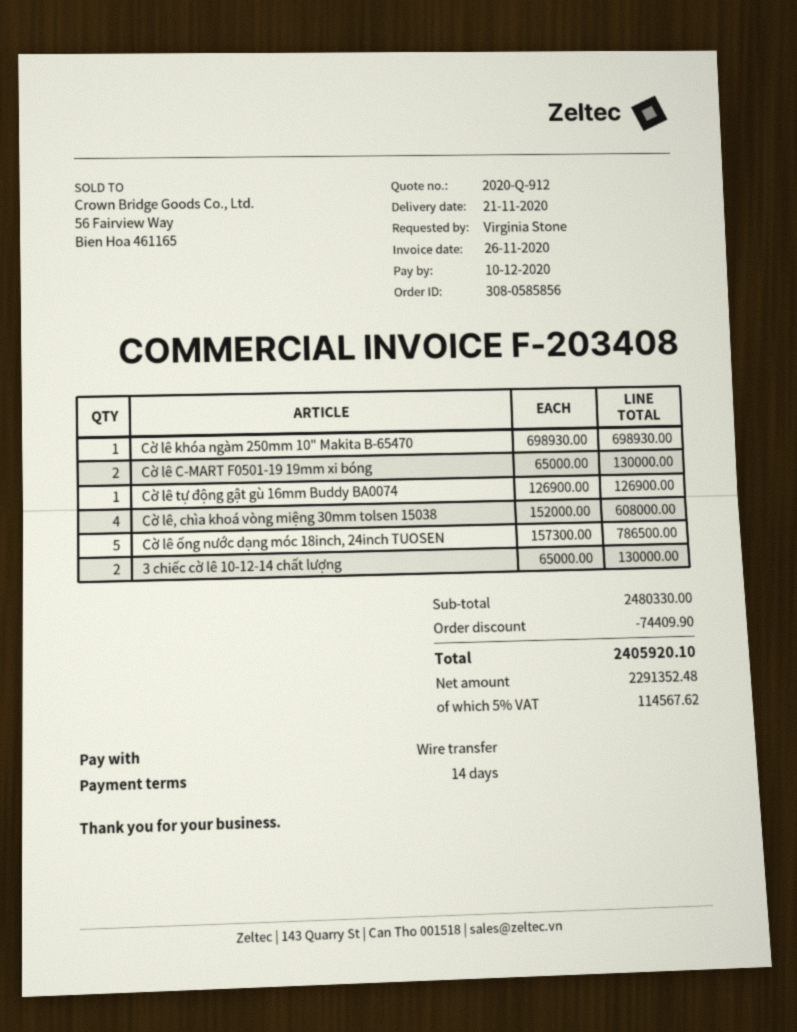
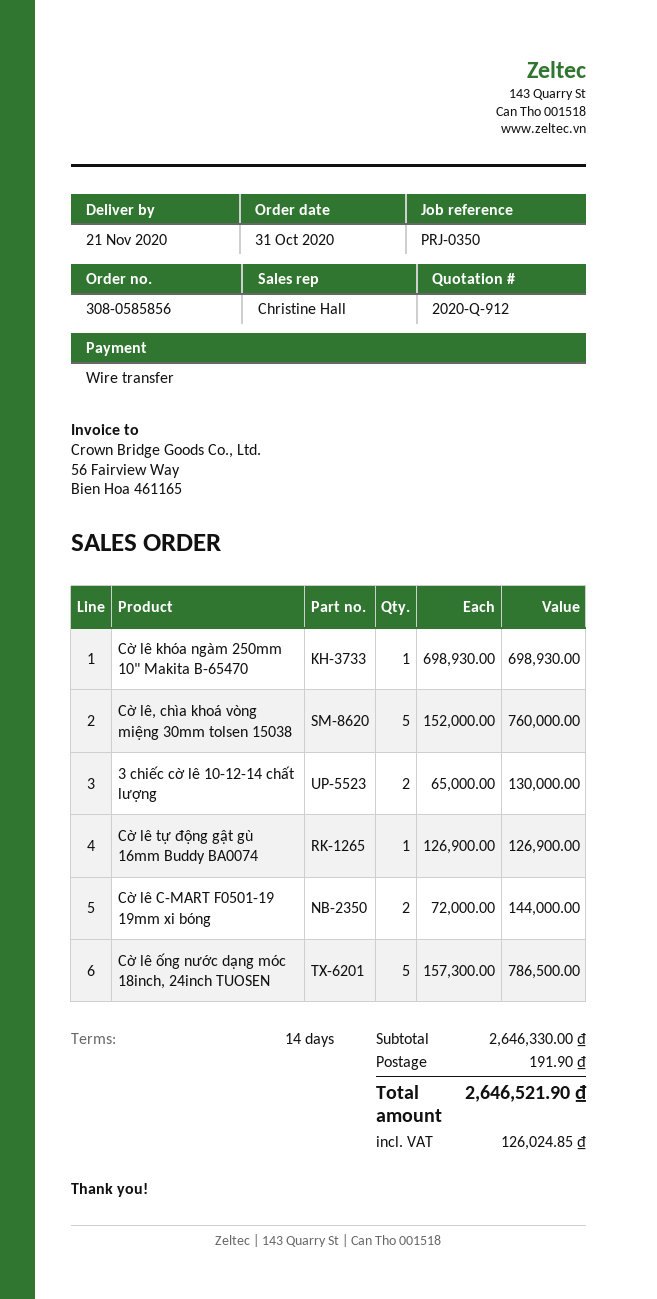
Cờ lê C-MART F0501-19 19mm xi bóng: 2 x 65000.00 = 130000.00 -> 2 x 72000.00 = 144000.00
Cờ lê, chìa khoá vòng miệng 30mm tolsen 15038: 4 x 152000.00 = 608000.00 -> 5 x 152000.00 = 760000.00
subtotal: 2480330.00 -> 2646330.00
discount: 74409.90 -> none
shipping: none -> 191.90
tax: 114567.62 -> 126024.85
total: 2405920.10 -> 2646521.90

